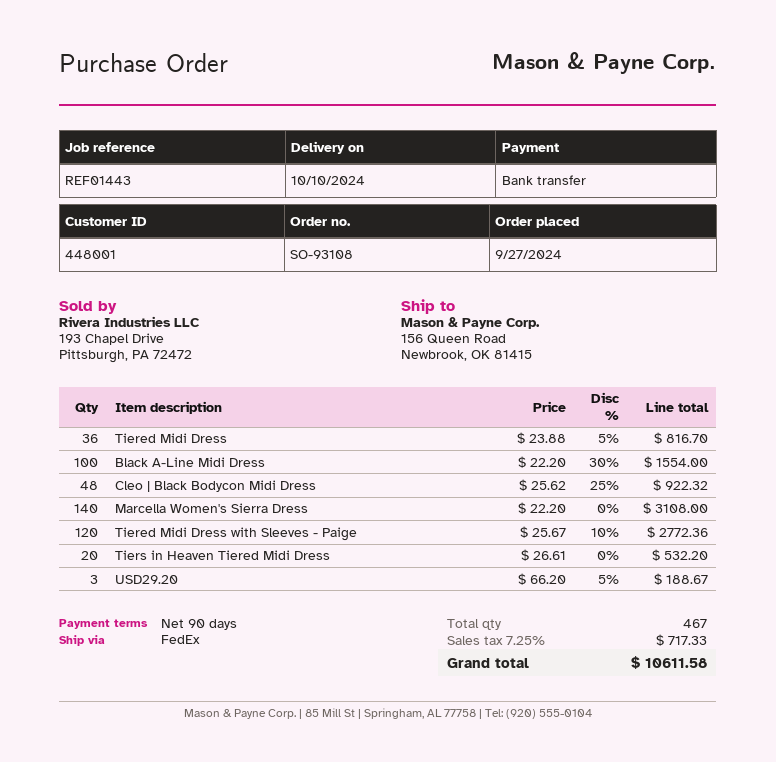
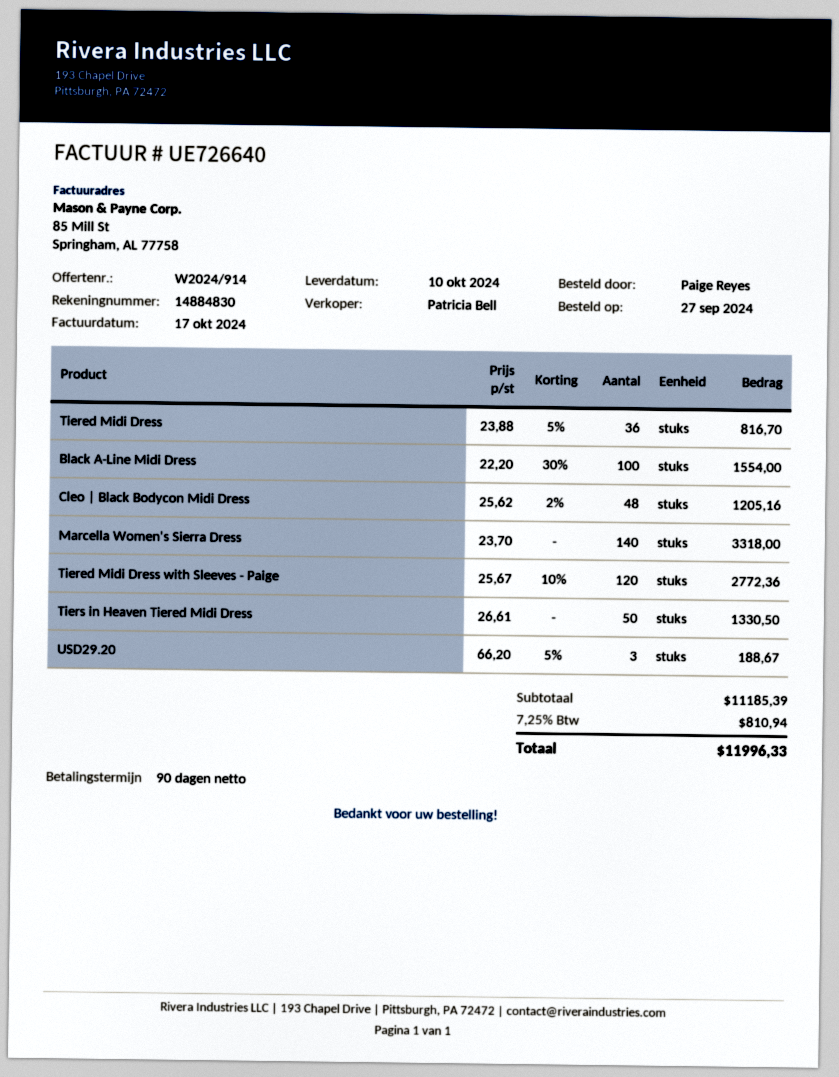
Cleo | Black Bodycon Midi Dress: 48 x 25.62 - 25% = 922.32 -> 48 x 25.62 - 2% = 1205.16
Marcella Women's Sierra Dress: 140 x 22.20 = 3108.00 -> 140 x 23.70 = 3318.00
Tiers in Heaven Tiered Midi Dress: 20 x 26.61 = 532.20 -> 50 x 26.61 = 1330.50
tax: 7.25% = 717.33 -> 7.25% = 810.94
total: 10611.58 -> 11996.33

